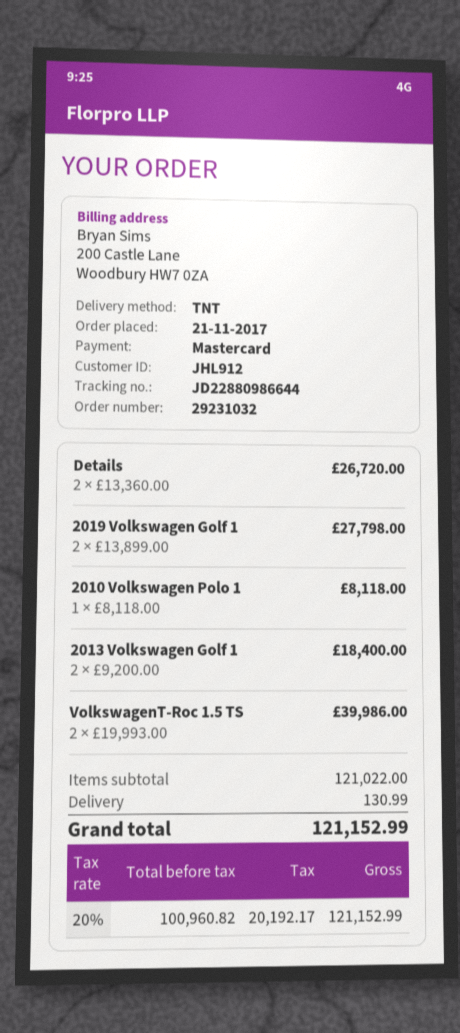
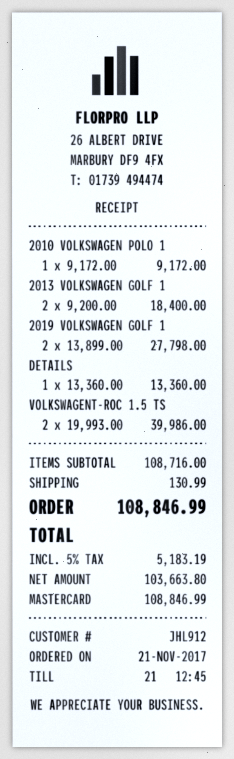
Details: 2 x 13360.00 = 26720.00 -> 1 x 13360.00 = 13360.00
2010 Volkswagen Polo 1: 1 x 8118.00 = 8118.00 -> 1 x 9172.00 = 9172.00
subtotal: 121022.00 -> 108716.00
net: 100960.82 -> 103663.80
tax: 20% = 20192.17 -> 5% = 5183.19
total: 121152.99 -> 108846.99

